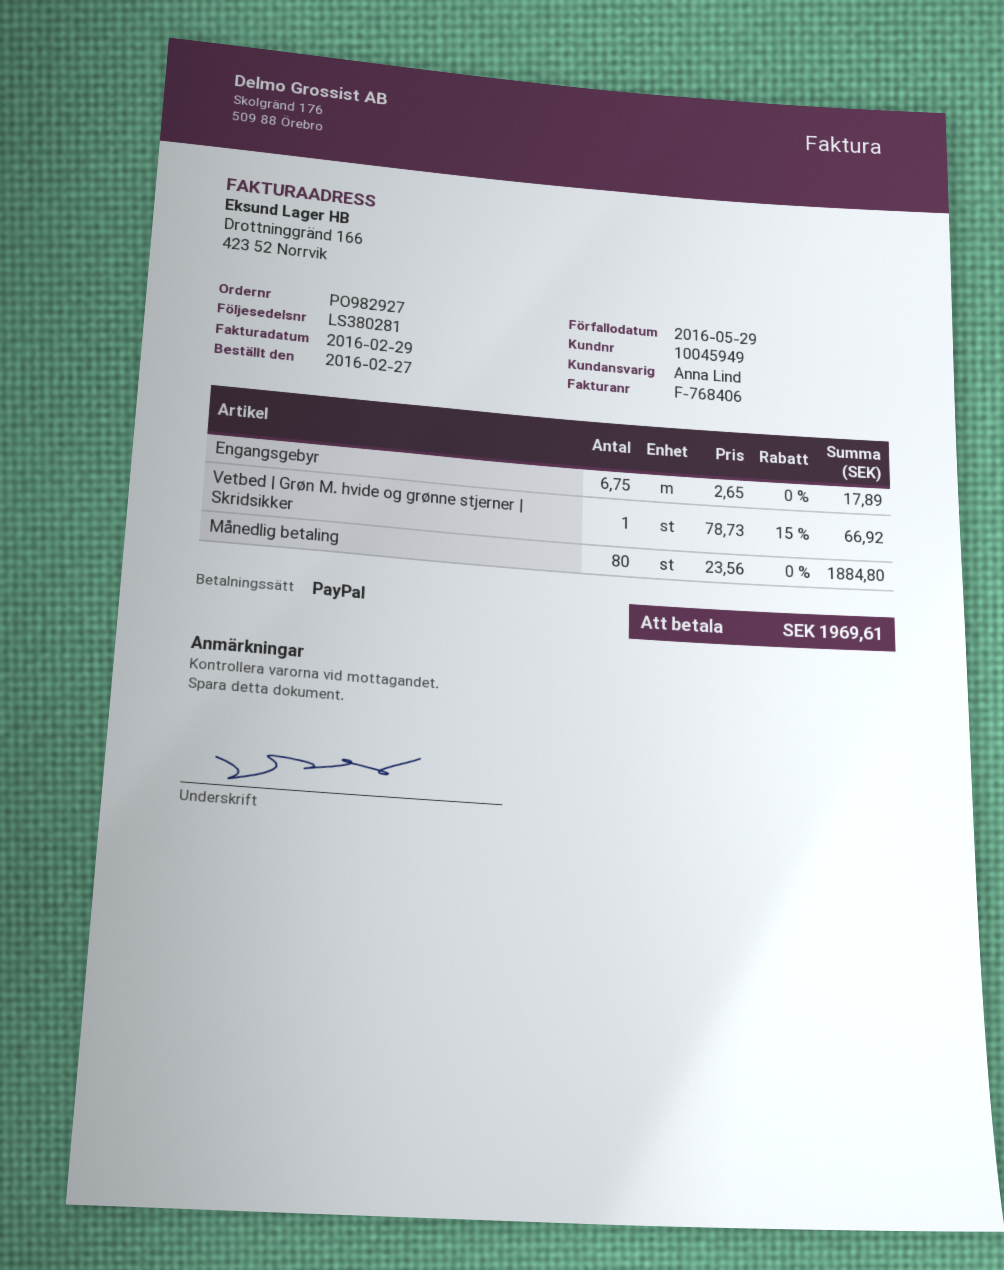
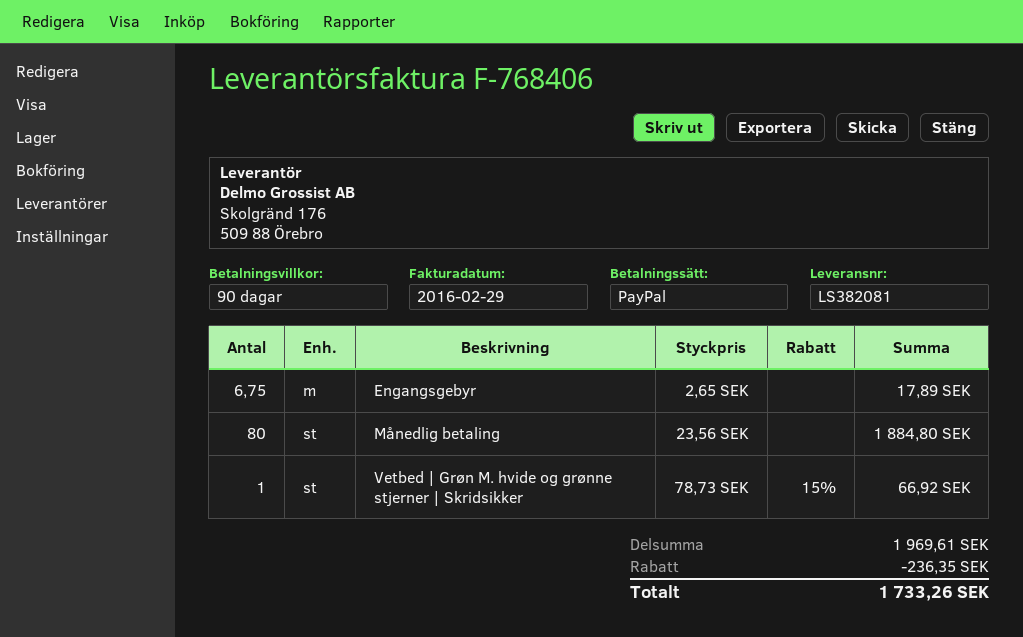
delivery note number: LS380281 -> LS382081
discount: none -> 236.35
total: 1969.61 -> 1733.26

